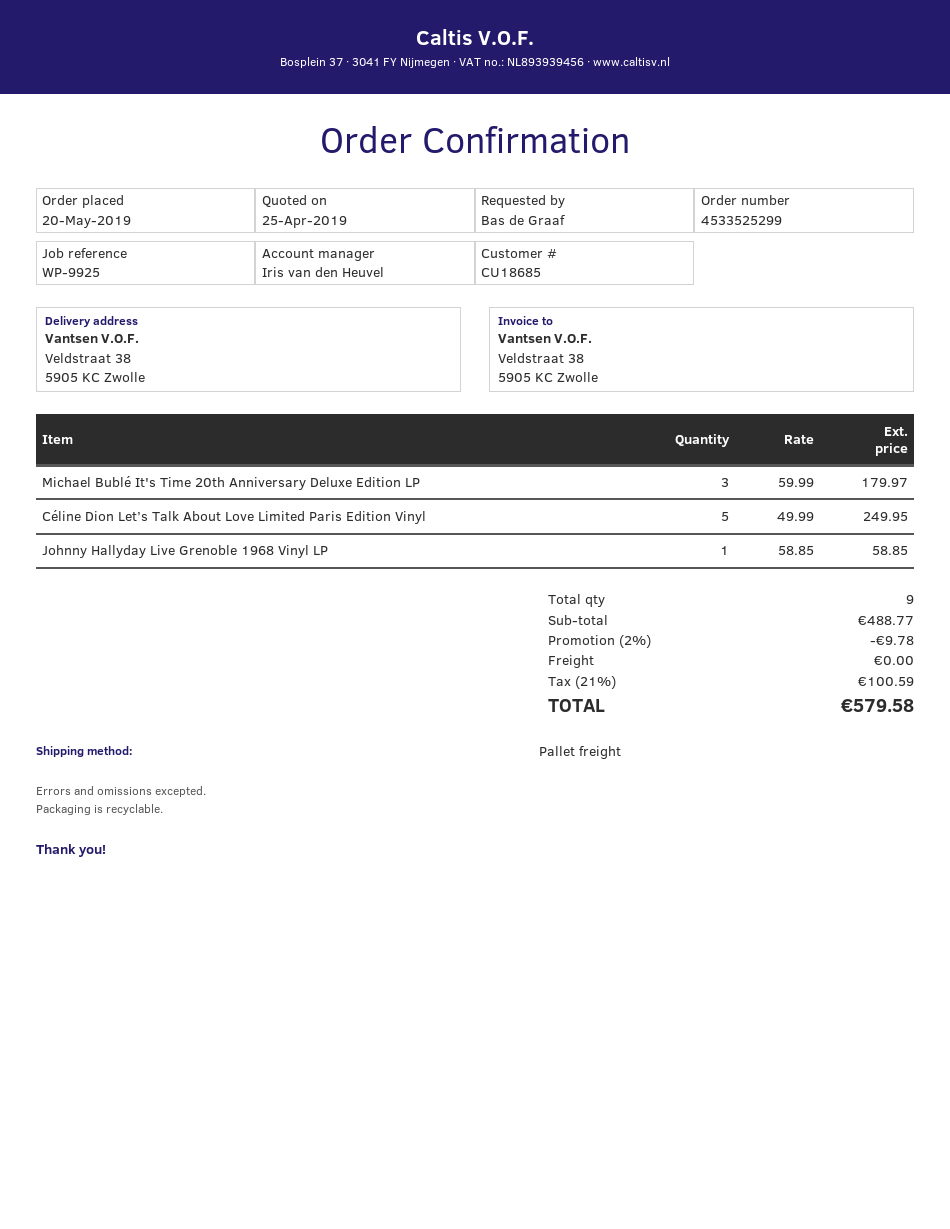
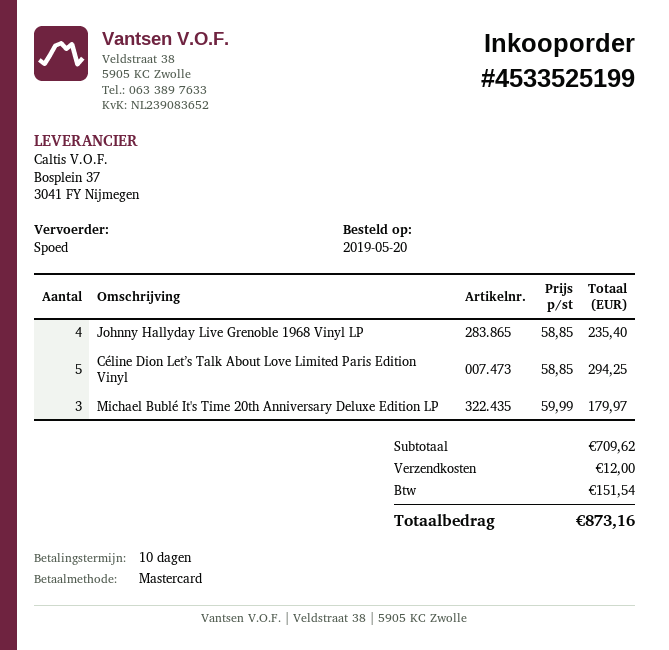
order number: 4533525299 -> 4533525199
shipping method: pallet freight -> express
Céline Dion Let’s Talk About Love Limited Paris Edition Vinyl: 5 x 49.99 = 249.95 -> 5 x 58.85 = 294.25
Johnny Hallyday Live Grenoble 1968 Vinyl LP: 1 x 58.85 = 58.85 -> 4 x 58.85 = 235.40
subtotal: 488.77 -> 709.62
discount: 2% = 9.78 -> none
shipping: 0.00 -> 12.00
tax: 100.59 -> 151.54
total: 579.58 -> 873.16

